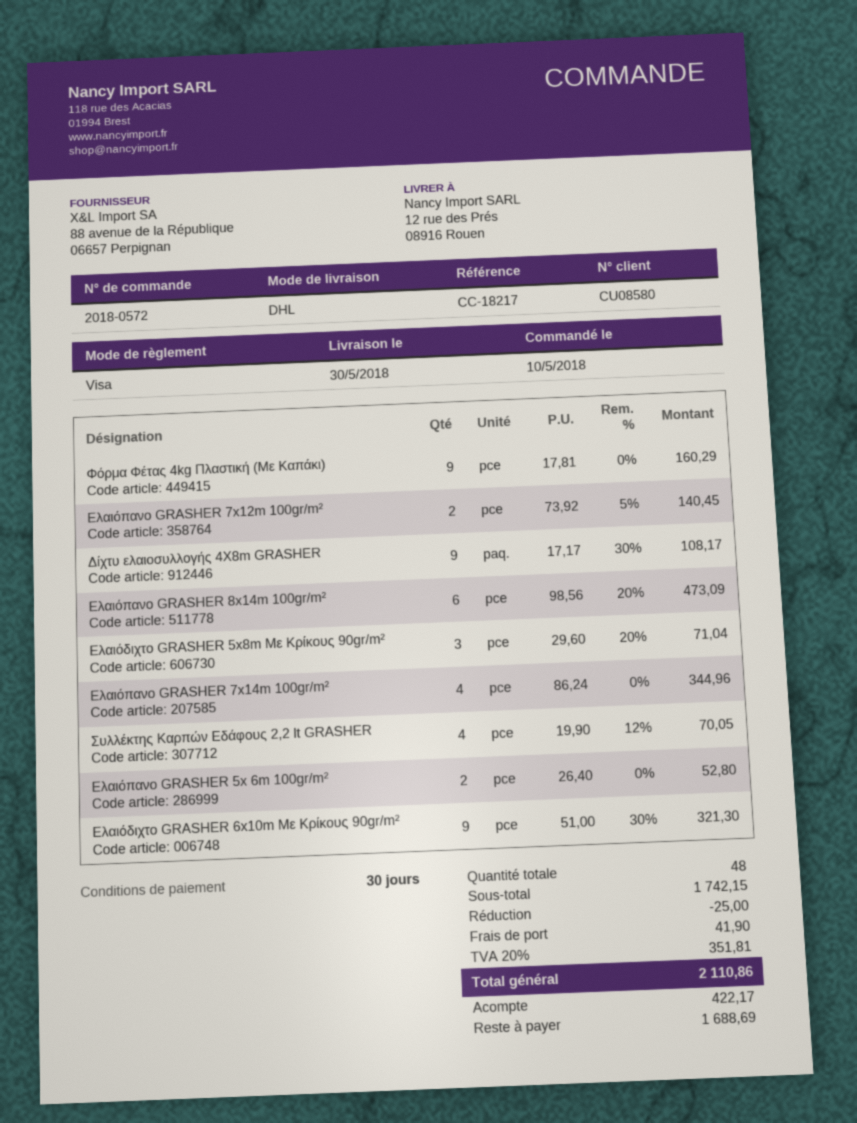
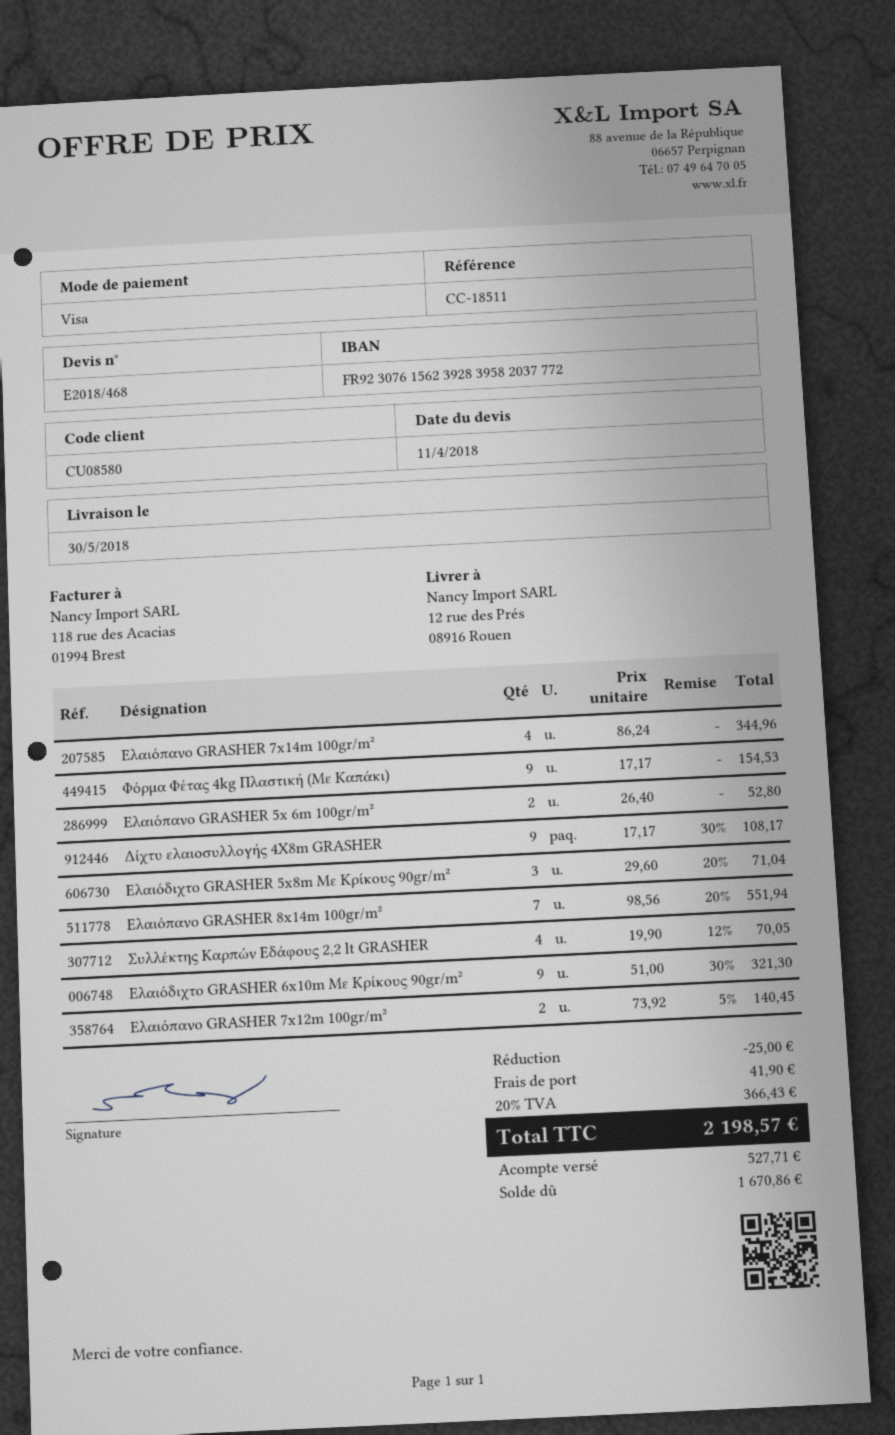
reference: CC-18217 -> CC-18511
Φόρμα Φέτας 4kg Πλαστική (Με Καπάκι): 9 x 17.81 = 160.29 -> 9 x 17.17 = 154.53
Ελαιόπανο GRASHER 8x14m 100gr/m²: 6 x 98.56 - 20% = 473.09 -> 7 x 98.56 - 20% = 551.94
tax: 20% = 351.81 -> 20% = 366.43
total: 2110.86 -> 2198.57
deposit: 422.17 -> 527.71
balance: 1688.69 -> 1670.86

